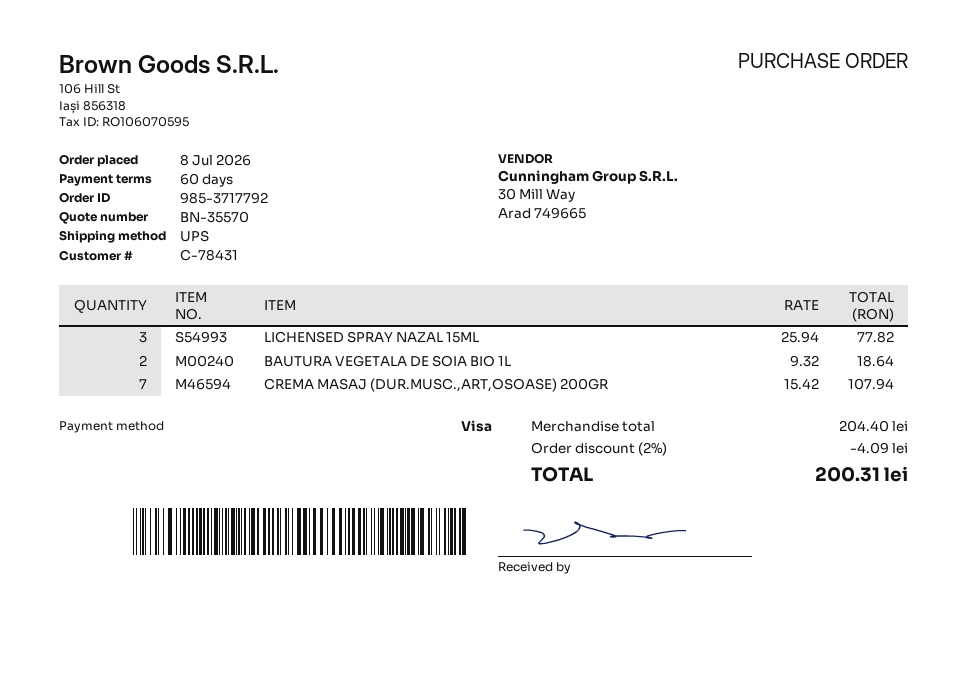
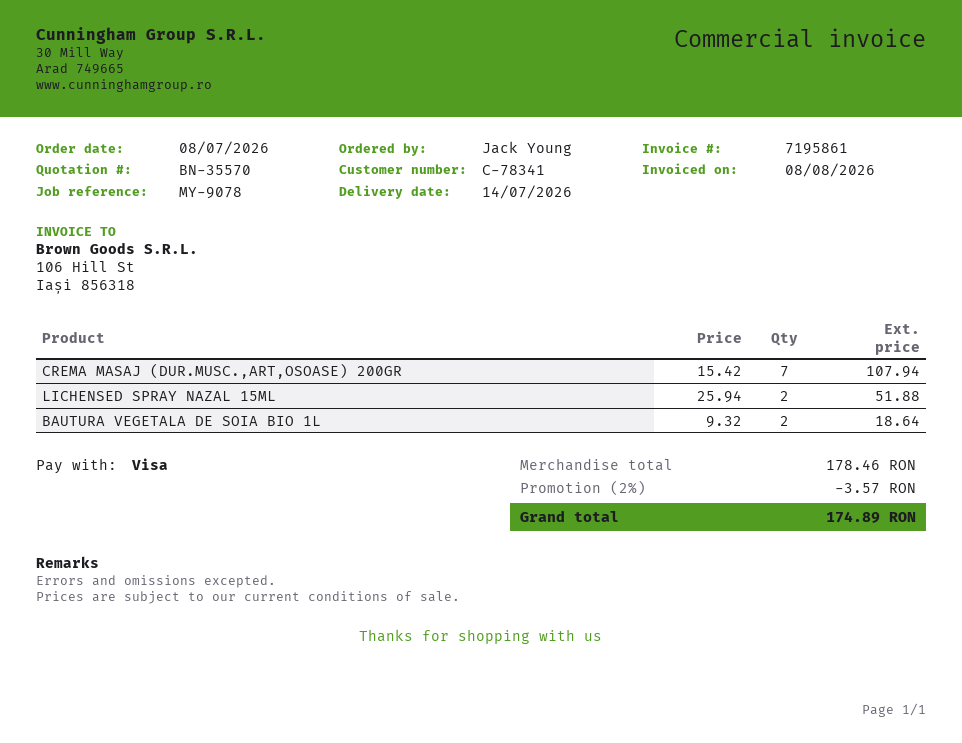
customer number: C-78431 -> C-78341
LICHENSED SPRAY NAZAL 15ML: 3 x 25.94 = 77.82 -> 2 x 25.94 = 51.88
subtotal: 204.40 -> 178.46
discount: 2% = 4.09 -> 2% = 3.57
total: 200.31 -> 174.89

